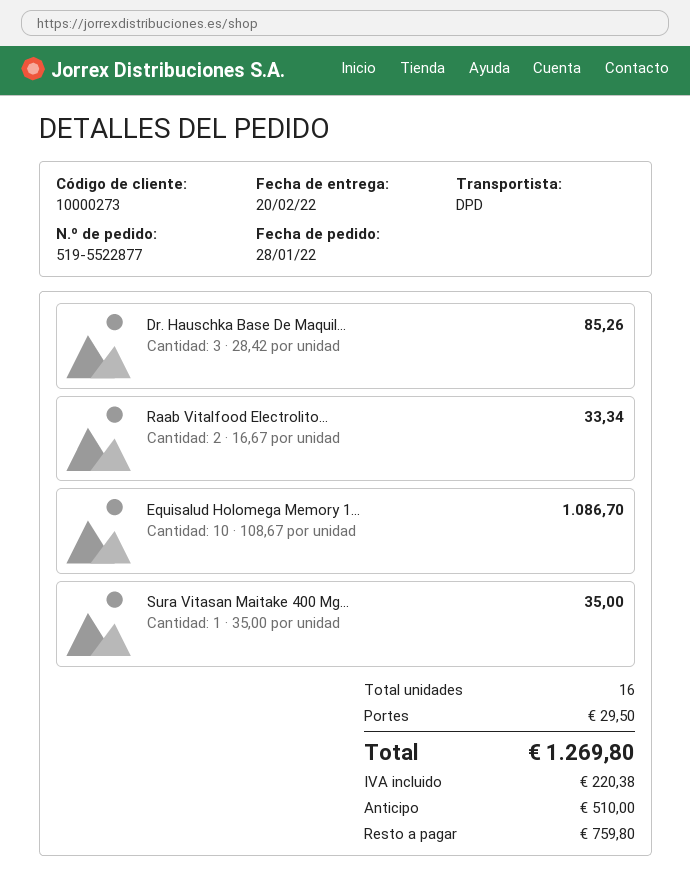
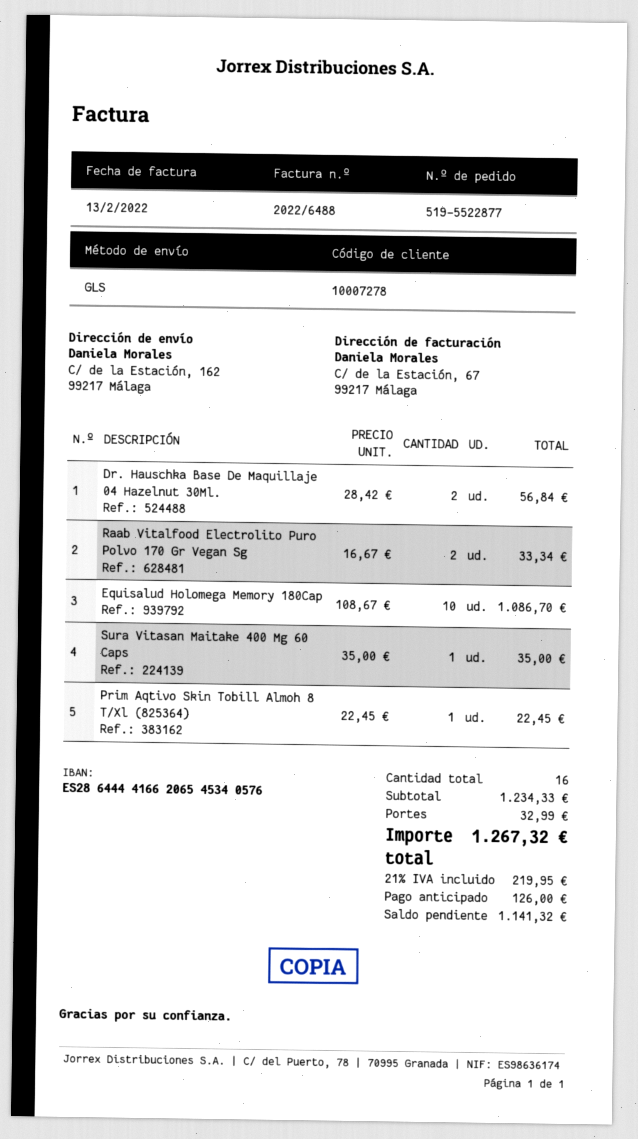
customer number: 10000273 -> 10007278
shipping method: DPD -> GLS
Dr. Hauschka Base De Maquil...: 3 x 28.42 = 85.26 -> 2 x 28.42 = 56.84
Prim Aqtivo Skin Tobill Almoh 8 T/Xl (825364): none -> 1 x 22.45 = 22.45
shipping: 29.50 -> 32.99
tax: 220.38 -> 219.95
total: 1269.80 -> 1267.32
deposit: 510.00 -> 126.00
balance: 759.80 -> 1141.32

